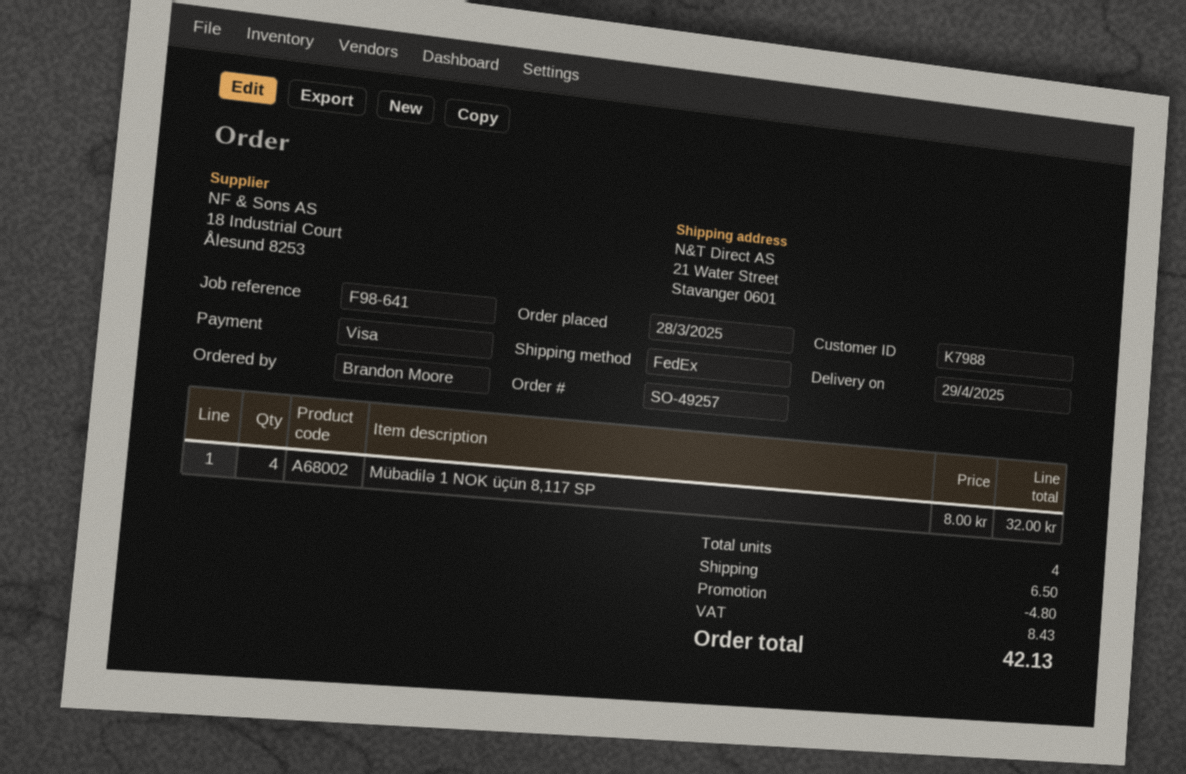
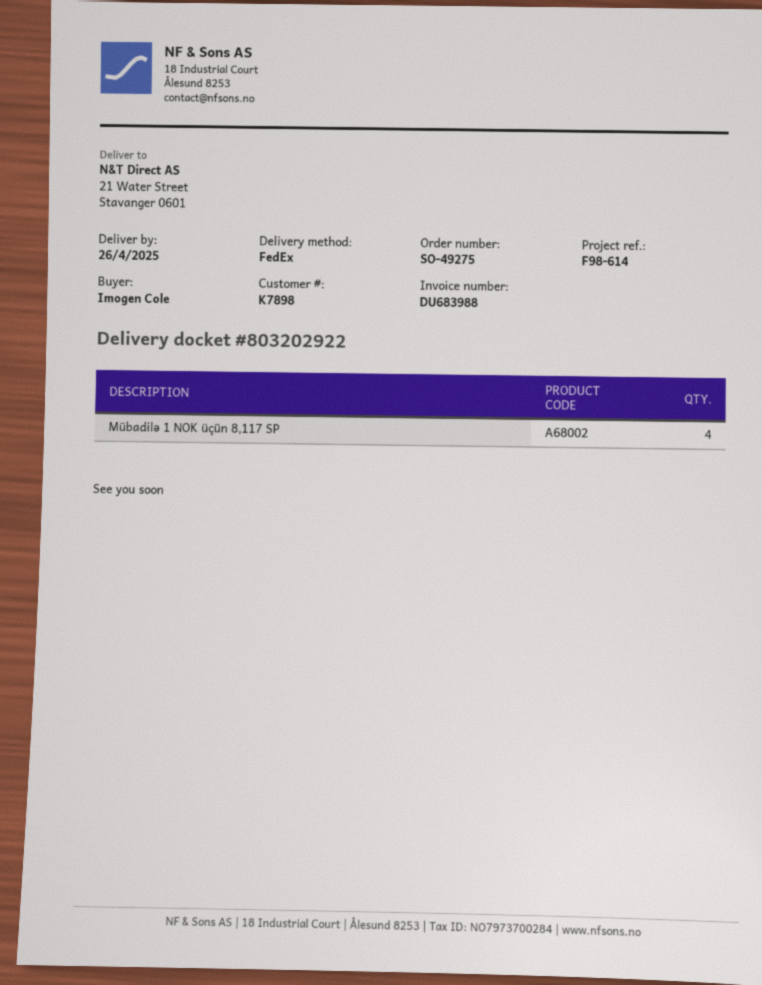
order number: SO-49257 -> SO-49275
delivery date: 2025-04-29 -> 2025-04-26
customer number: K7988 -> K7898
reference: F98-641 -> F98-614
ordered by: Brandon Moore -> Imogen Cole

